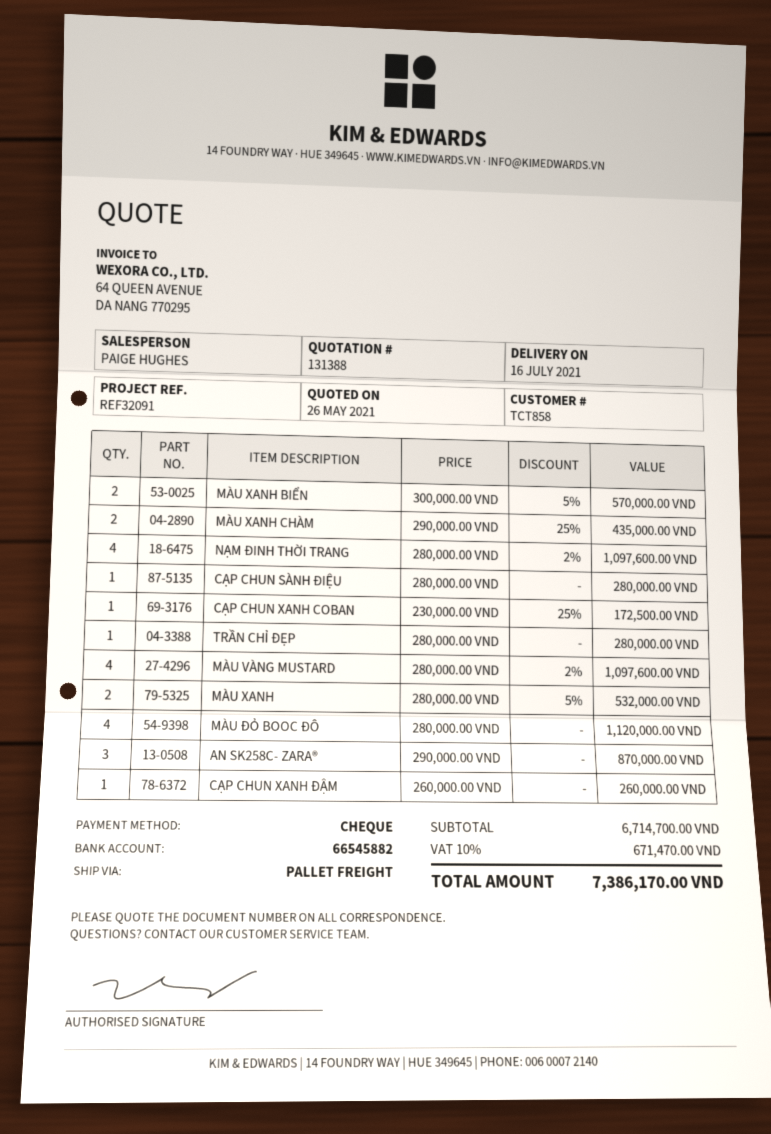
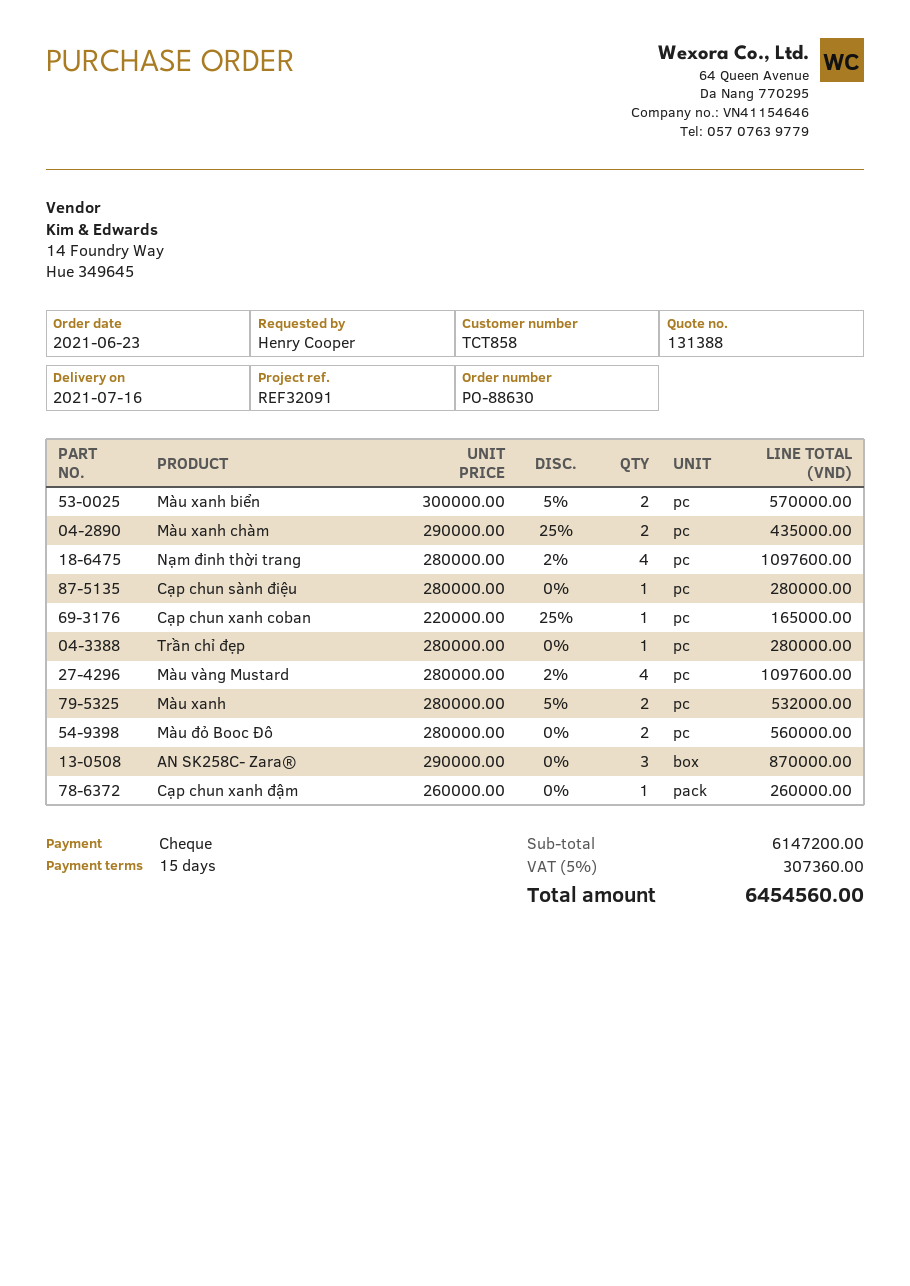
CẠP CHUN XANH COBAN: 1 x 230000.00 - 25% = 172500.00 -> 1 x 220000.00 - 25% = 165000.00
MÀU ĐỎ BOOC ĐÔ: 4 x 280000.00 = 1120000.00 -> 2 x 280000.00 = 560000.00
subtotal: 6714700.00 -> 6147200.00
tax: 10% = 671470.00 -> 5% = 307360.00
total: 7386170.00 -> 6454560.00

